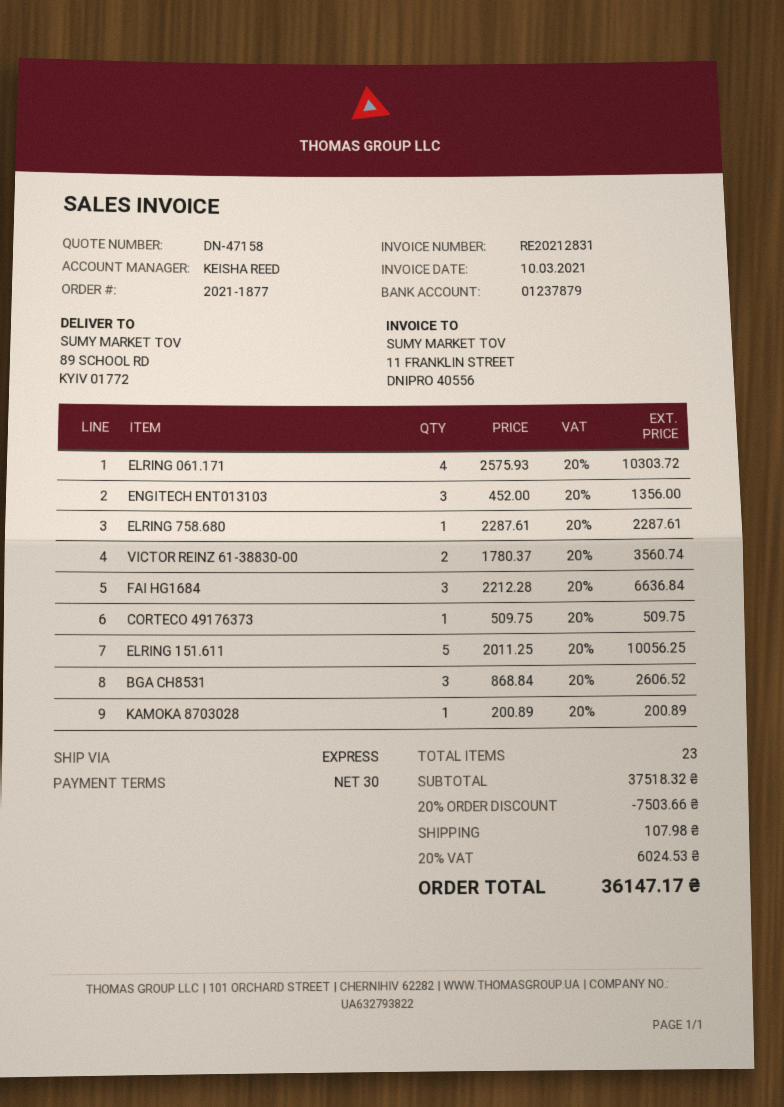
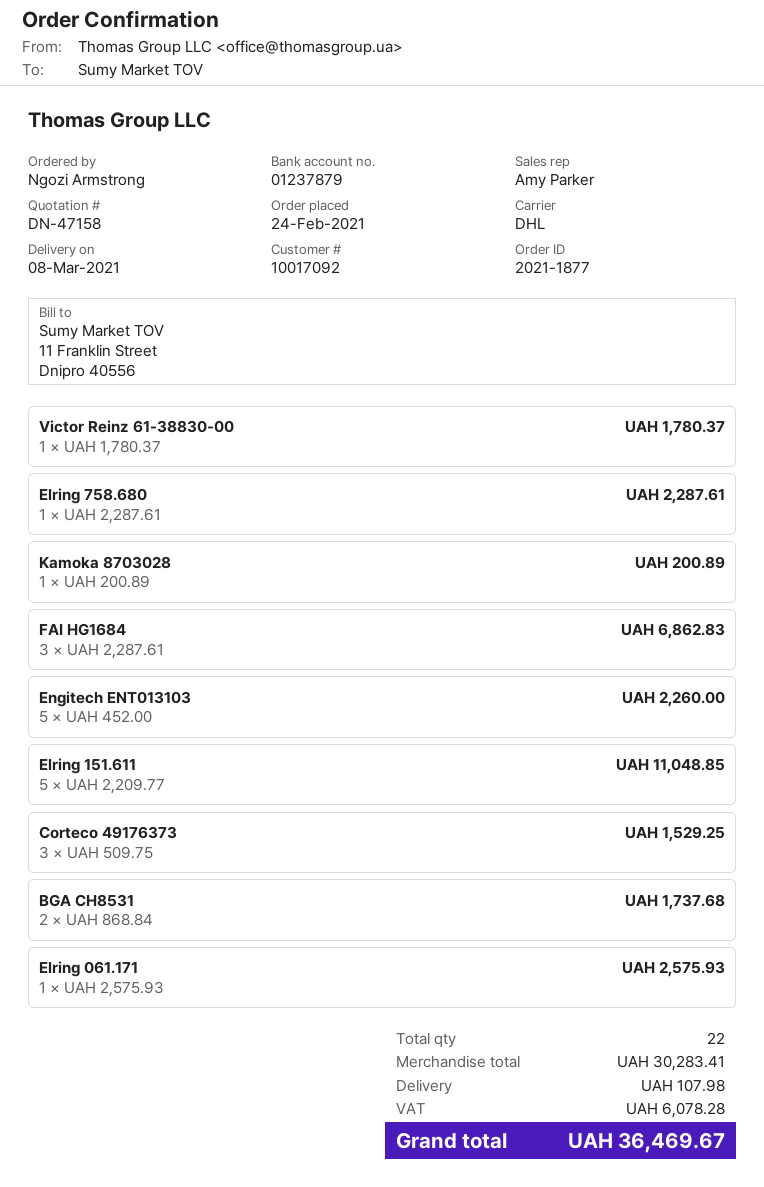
sales rep: KEISHA REED -> Amy Parker
shipping method: express -> DHL
ELRING 061.171: 4 x 2575.93 = 10303.72 -> 1 x 2575.93 = 2575.93
ENGITECH ENT013103: 3 x 452.00 = 1356.00 -> 5 x 452.00 = 2260.00
VICTOR REINZ 61-38830-00: 2 x 1780.37 = 3560.74 -> 1 x 1780.37 = 1780.37
FAI HG1684: 3 x 2212.28 = 6636.84 -> 3 x 2287.61 = 6862.83
CORTECO 49176373: 1 x 509.75 = 509.75 -> 3 x 509.75 = 1529.25
ELRING 151.611: 5 x 2011.25 = 10056.25 -> 5 x 2209.77 = 11048.85
BGA CH8531: 3 x 868.84 = 2606.52 -> 2 x 868.84 = 1737.68
total quantity: 23 -> 22
subtotal: 37518.32 -> 30283.41
discount: 20% = 7503.66 -> none
tax: 6024.53 -> 6078.28
total: 36147.17 -> 36469.67

